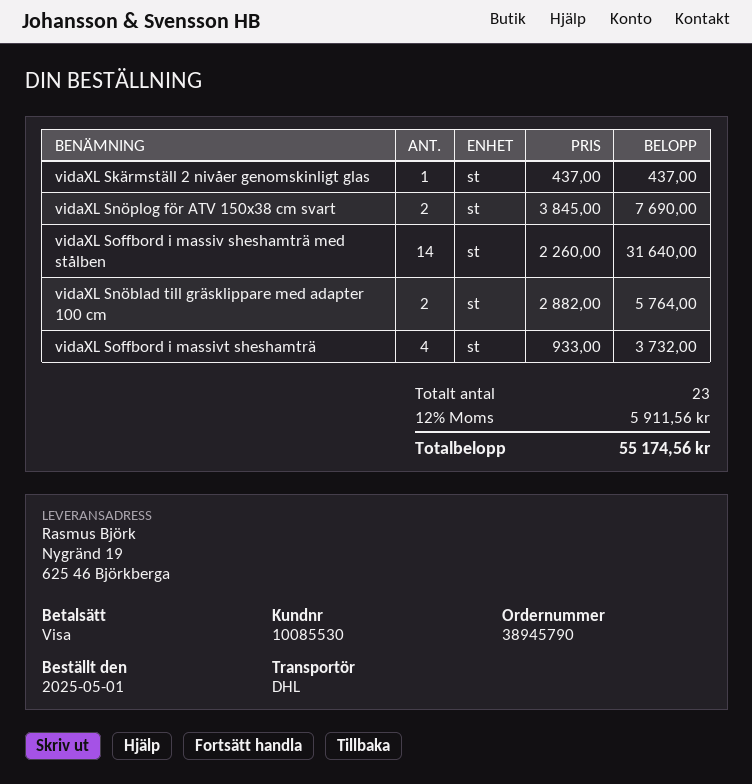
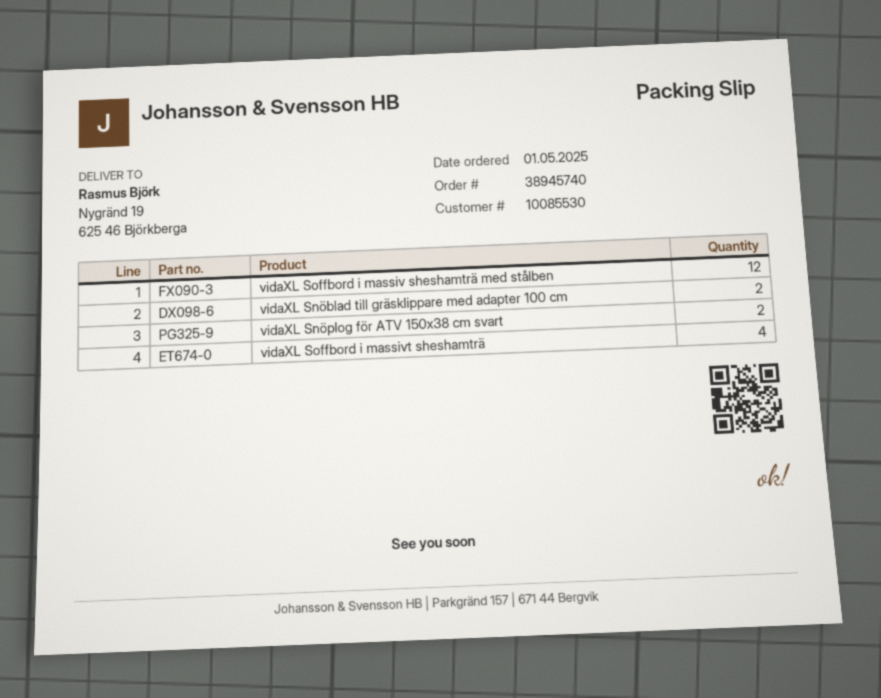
order number: 38945790 -> 38945740
vidaXL Skärmställ 2 nivåer genomskinligt glas: 1 -> none
vidaXL Soffbord i massiv sheshamträ med stålben: 14 -> 12

